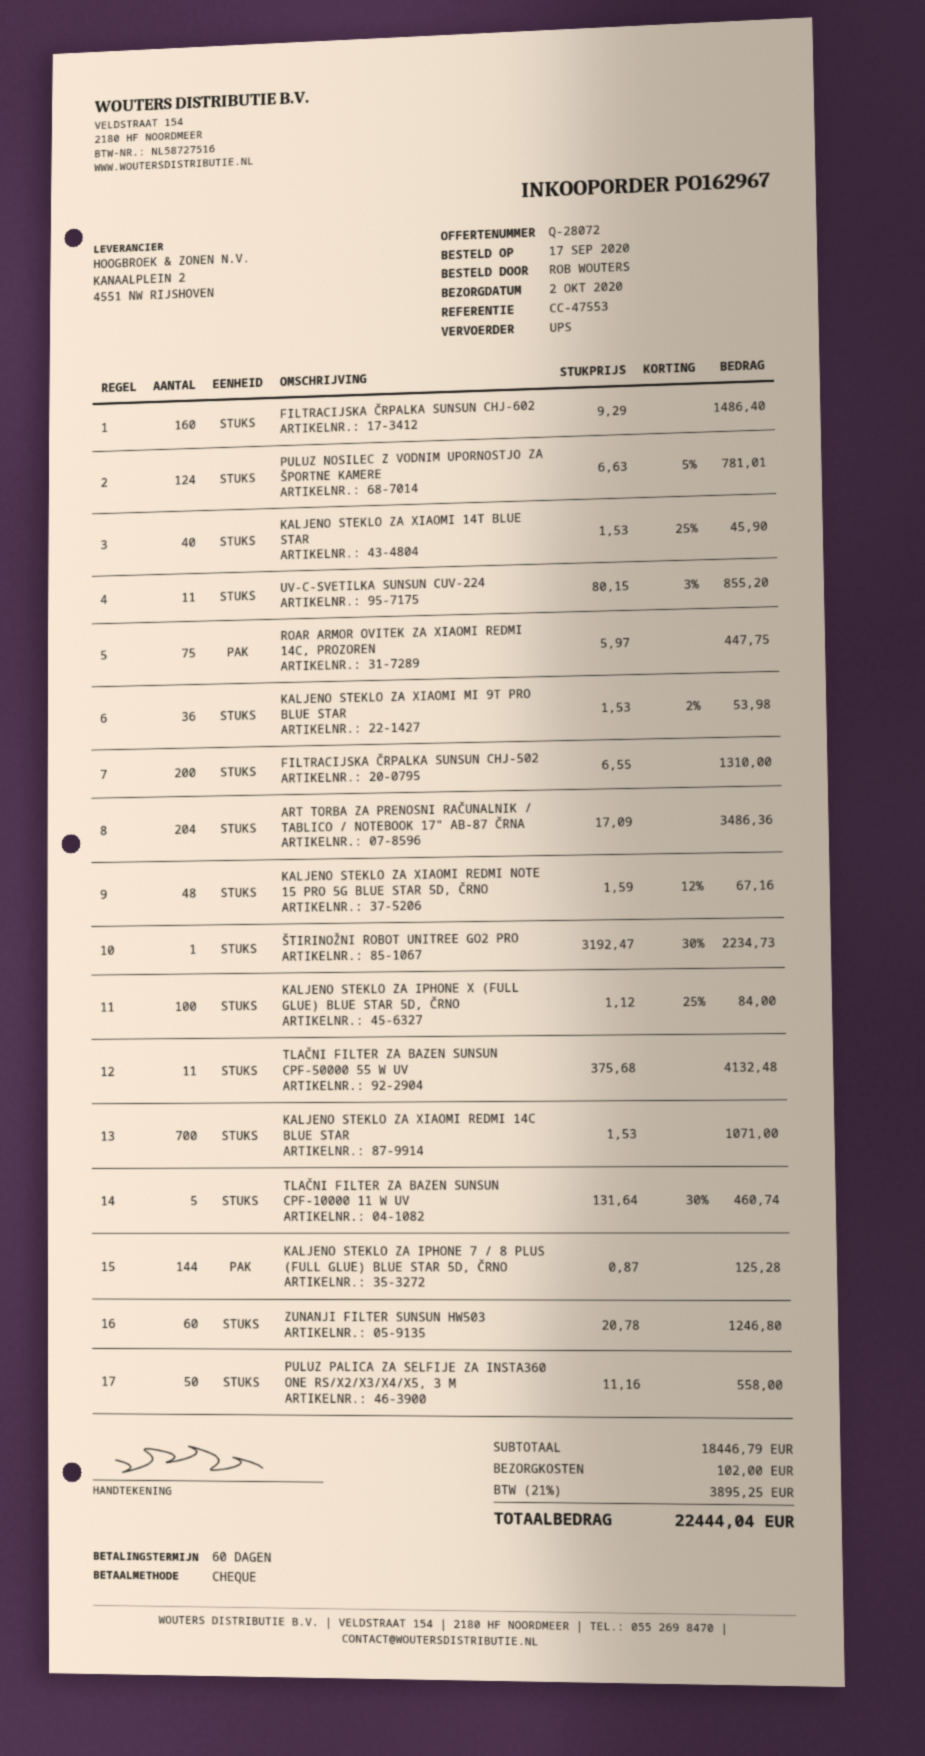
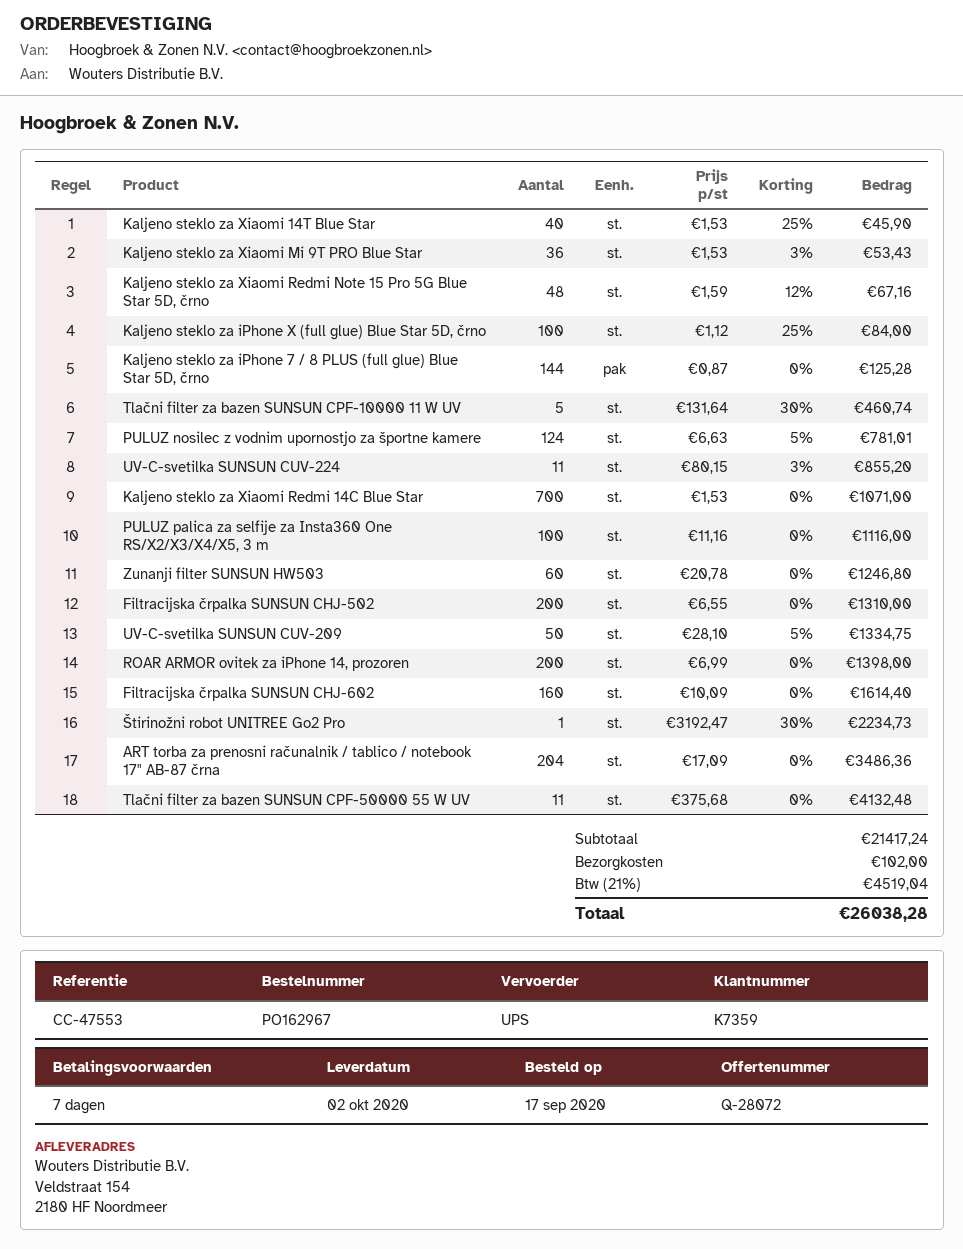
payment terms: 60 days -> 7 days
FILTRACIJSKA ČRPALKA SUNSUN CHJ-602: 160 x 9.29 = 1486.40 -> 160 x 10.09 = 1614.40
ROAR ARMOR OVITEK ZA XIAOMI REDMI 14C, PROZOREN: 75 x 5.97 = 447.75 -> none
KALJENO STEKLO ZA XIAOMI MI 9T PRO BLUE STAR: 36 x 1.53 - 2% = 53.98 -> 36 x 1.53 - 3% = 53.43
PULUZ PALICA ZA SELFIJE ZA INSTA360 ONE RS/X2/X3/X4/X5, 3 M: 50 x 11.16 = 558.00 -> 100 x 11.16 = 1116.00
UV-C-svetilka SUNSUN CUV-209: none -> 50 x 28.10 - 5% = 1334.75
ROAR ARMOR ovitek za iPhone 14, prozoren: none -> 200 x 6.99 = 1398.00
subtotal: 18446.79 -> 21417.24
tax: 21% = 3895.25 -> 21% = 4519.04
total: 22444.04 -> 26038.28

